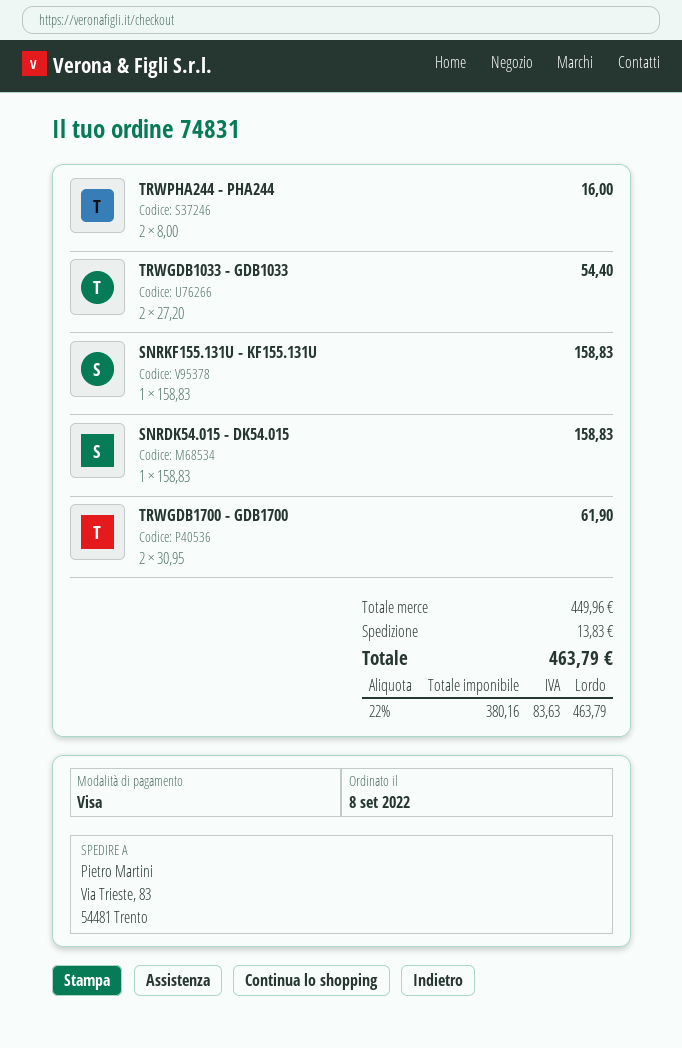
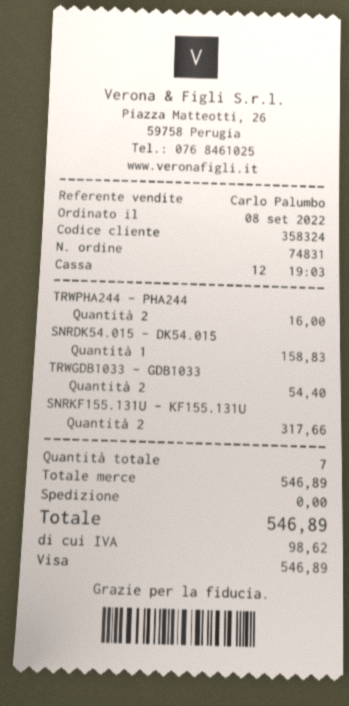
SNRKF155.131U - KF155.131U: 1 for 158.83 -> 2 for 317.66
TRWGDB1700 - GDB1700: 2 for 61.90 -> none
subtotal: 449.96 -> 546.89
shipping: 13.83 -> 0.00
tax: 83.63 -> 98.62
total: 463.79 -> 546.89

